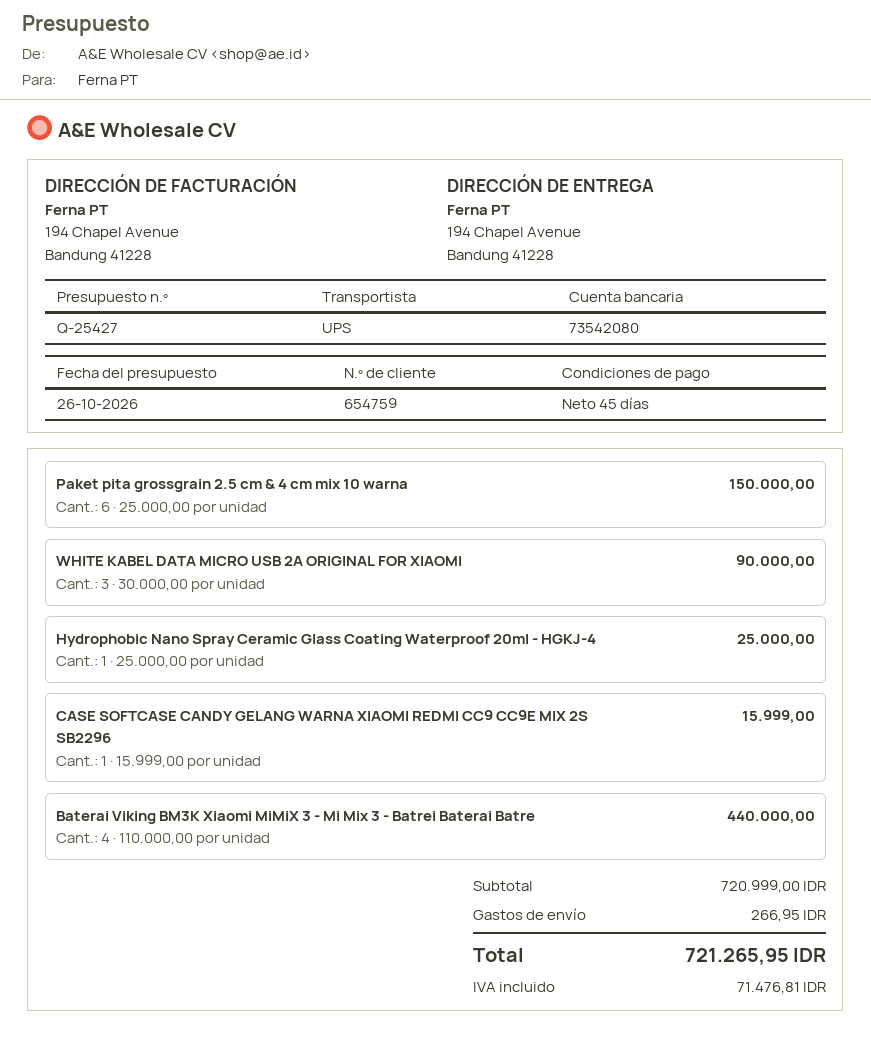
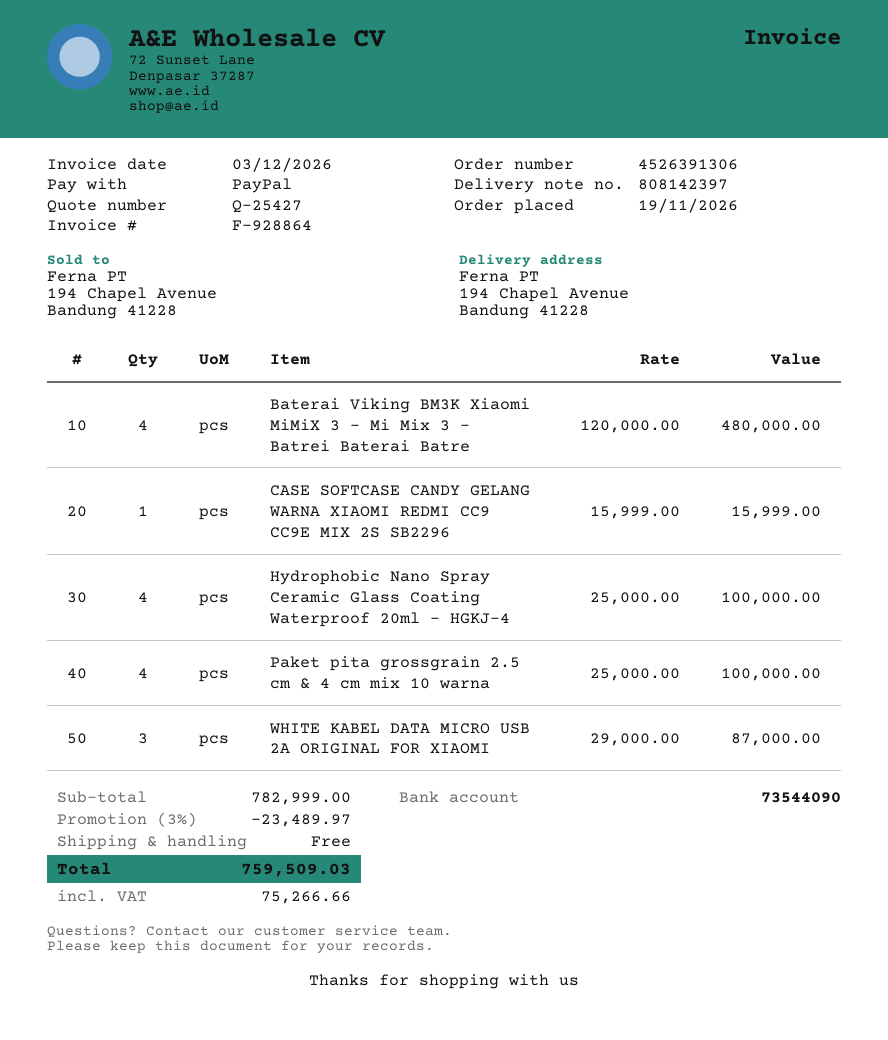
bank account: 73542080 -> 73544090
Paket pita grossgrain 2.5 cm & 4 cm mix 10 warna: 6 x 25000.00 = 150000.00 -> 4 x 25000.00 = 100000.00
WHITE KABEL DATA MICRO USB 2A ORIGINAL FOR XIAOMI: 3 x 30000.00 = 90000.00 -> 3 x 29000.00 = 87000.00
Hydrophobic Nano Spray Ceramic Glass Coating Waterproof 20ml - HGKJ-4: 1 x 25000.00 = 25000.00 -> 4 x 25000.00 = 100000.00
Baterai Viking BM3K Xiaomi MiMiX 3 - Mi Mix 3 - Batrei Baterai Batre: 4 x 110000.00 = 440000.00 -> 4 x 120000.00 = 480000.00
subtotal: 720999.00 -> 782999.00
discount: none -> 3% = 23489.97
shipping: 266.95 -> 0.00
tax: 71476.81 -> 75266.66
total: 721265.95 -> 759509.03

